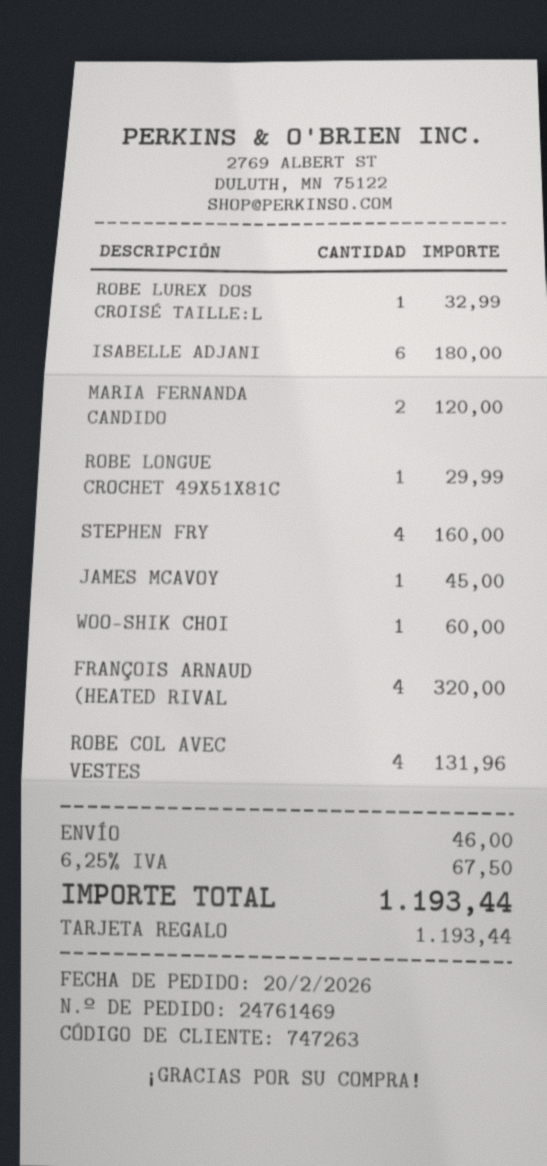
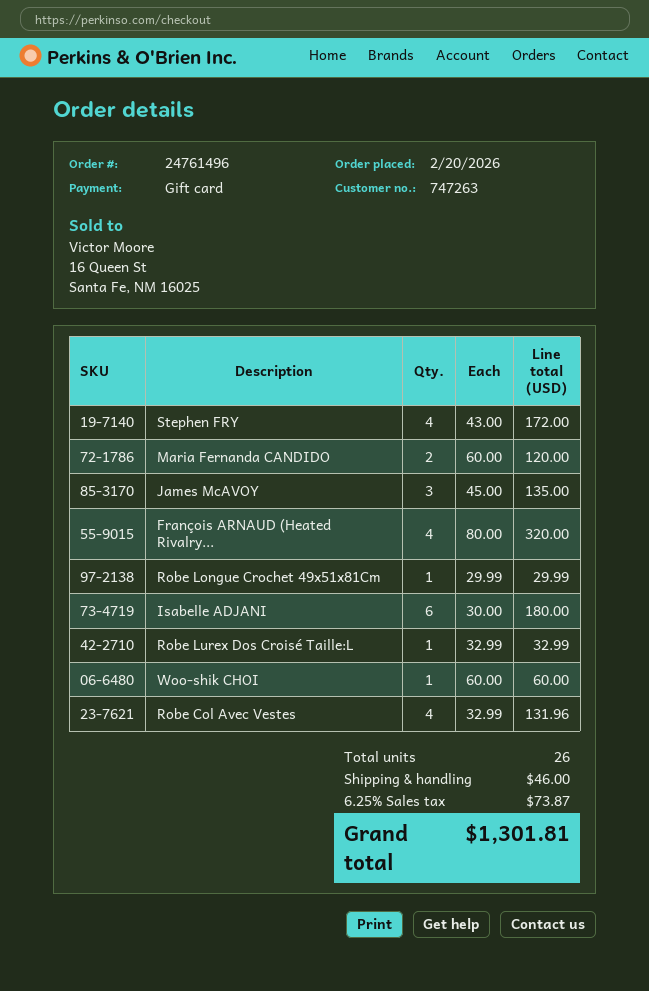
order number: 24761469 -> 24761496
STEPHEN FRY: 4 for 160.00 -> 4 for 172.00
JAMES MCAVOY: 1 for 45.00 -> 3 for 135.00
tax: 6.25% = 67.50 -> 6.25% = 73.87
total: 1193.44 -> 1301.81

